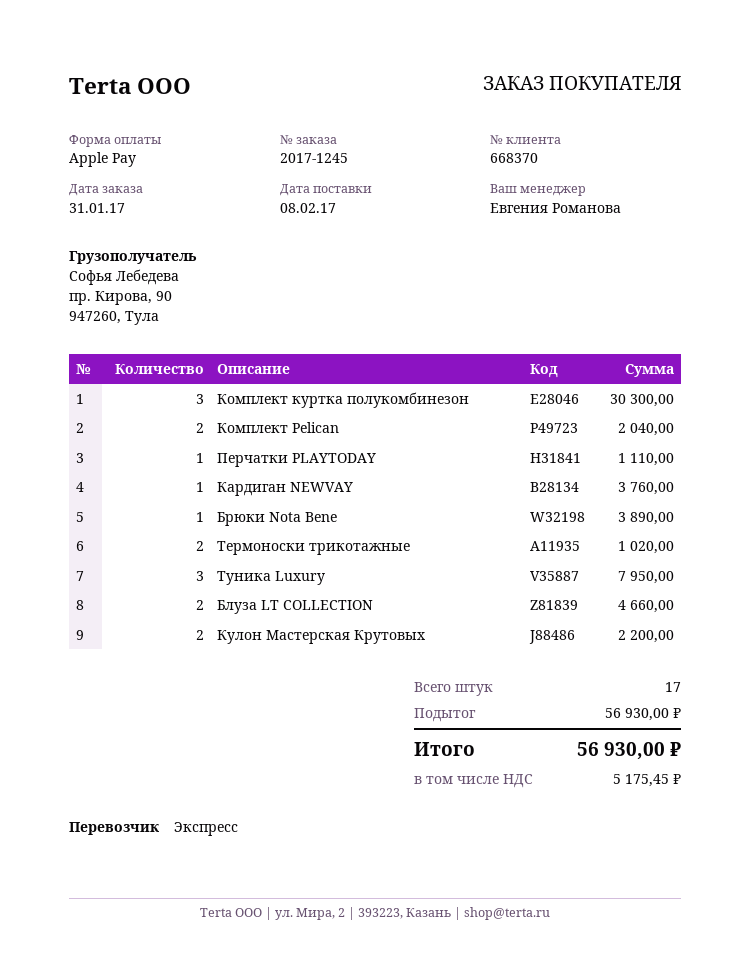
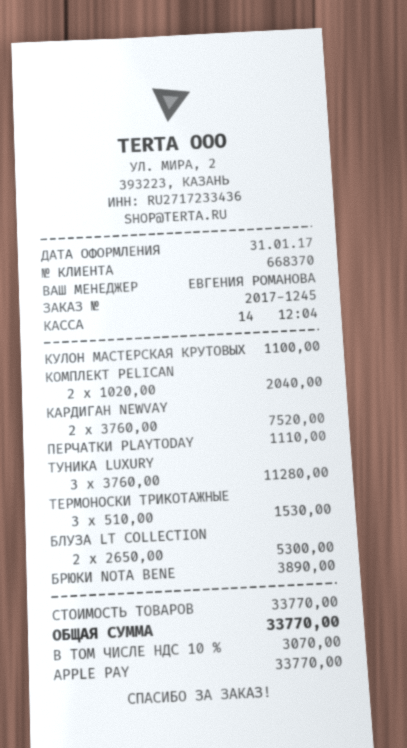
Комплект куртка полукомбинезон: 3 for 30300.00 -> none
Кардиган NEWVAY: 1 for 3760.00 -> 2 for 7520.00
Термоноски трикотажные: 2 for 1020.00 -> 3 for 1530.00
Туника Luxury: 3 for 7950.00 -> 3 for 11280.00
Блуза LT COLLECTION: 2 for 4660.00 -> 2 for 5300.00
Кулон Мастерская Крутовых: 2 for 2200.00 -> 1 for 1100.00
subtotal: 56930.00 -> 33770.00
tax: 5175.45 -> 3070.00
total: 56930.00 -> 33770.00

